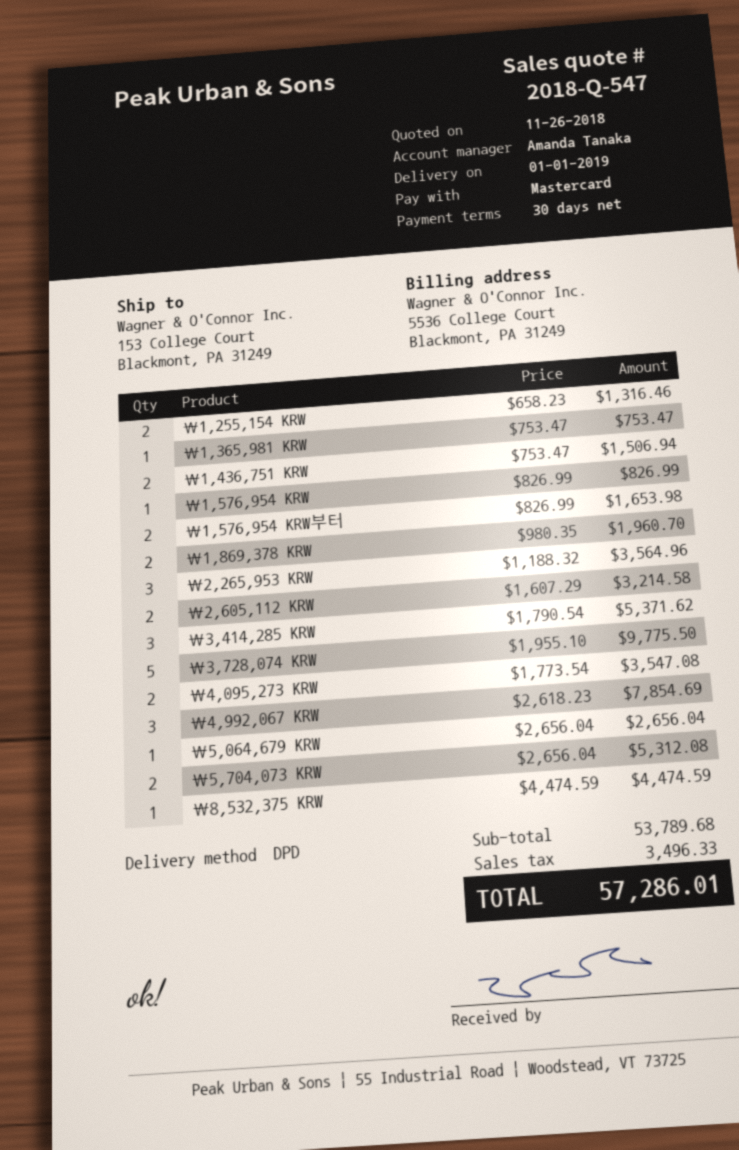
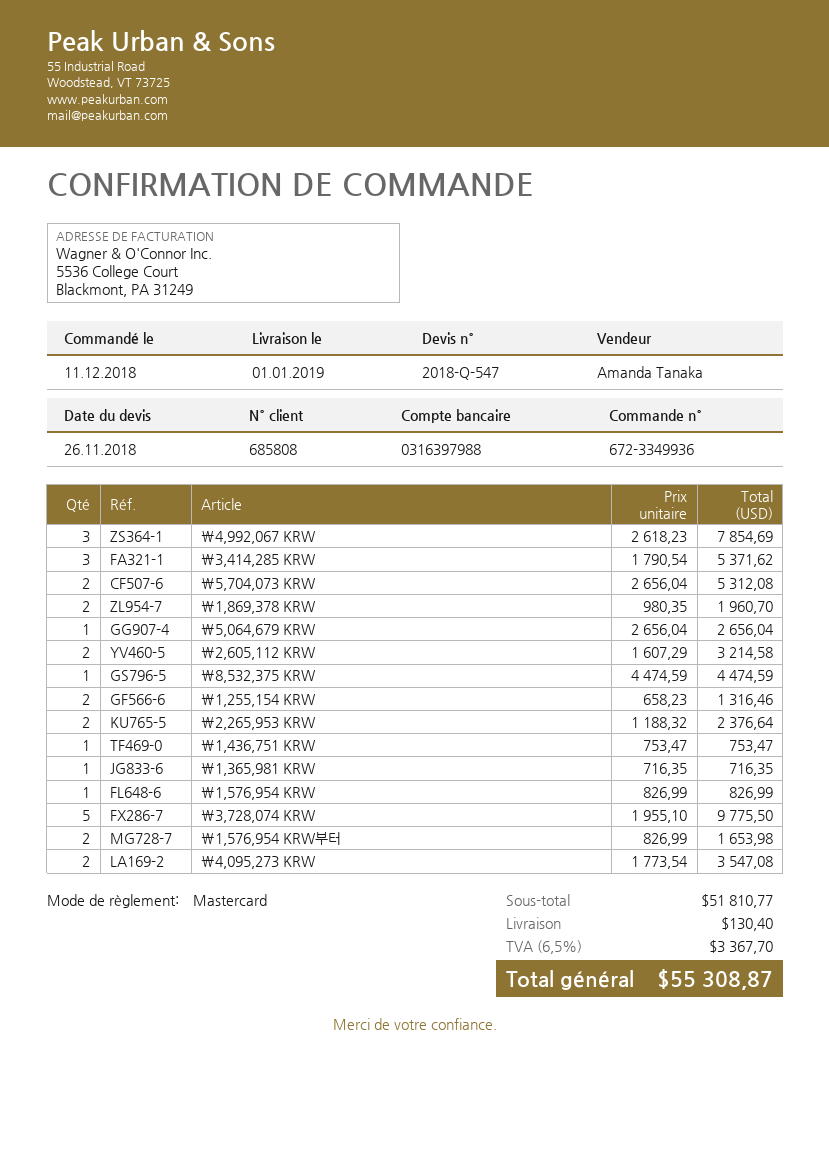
₩1,365,981 KRW: 1 x 753.47 = 753.47 -> 1 x 716.35 = 716.35
₩1,436,751 KRW: 2 x 753.47 = 1506.94 -> 1 x 753.47 = 753.47
₩2,265,953 KRW: 3 x 1188.32 = 3564.96 -> 2 x 1188.32 = 2376.64
subtotal: 53789.68 -> 51810.77
shipping: none -> 130.40
tax: 3496.33 -> 3367.70
total: 57286.01 -> 55308.87

